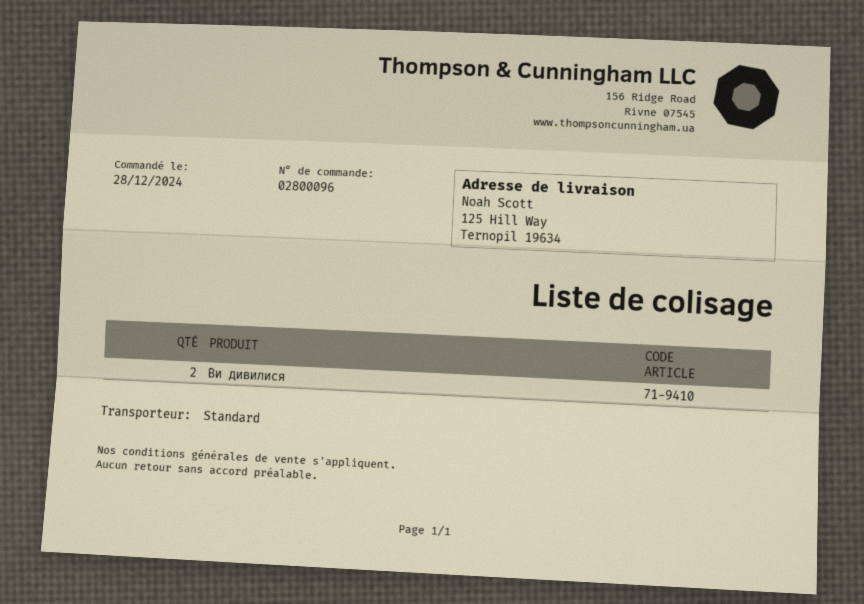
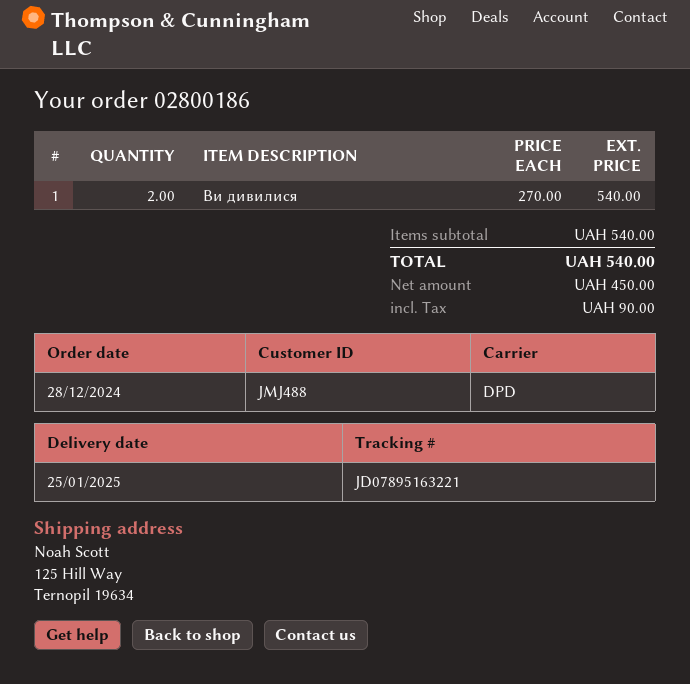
order number: 02800096 -> 02800186
shipping method: standard -> DPD

